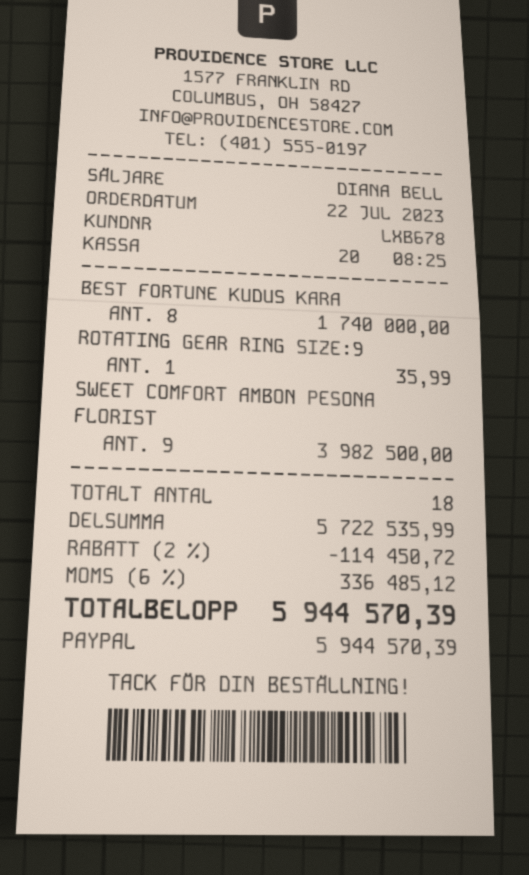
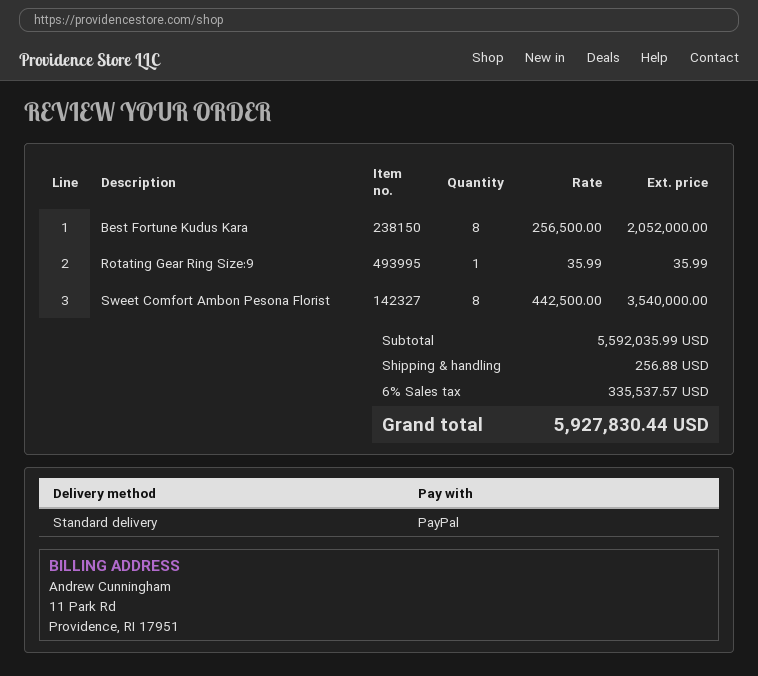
BEST FORTUNE KUDUS KARA: 8 for 1740000.00 -> 8 for 2052000.00
SWEET COMFORT AMBON PESONA FLORIST: 9 for 3982500.00 -> 8 for 3540000.00
subtotal: 5722535.99 -> 5592035.99
discount: 2% = 114450.72 -> none
shipping: none -> 256.88
tax: 6% = 336485.12 -> 6% = 335537.57
total: 5944570.39 -> 5927830.44

